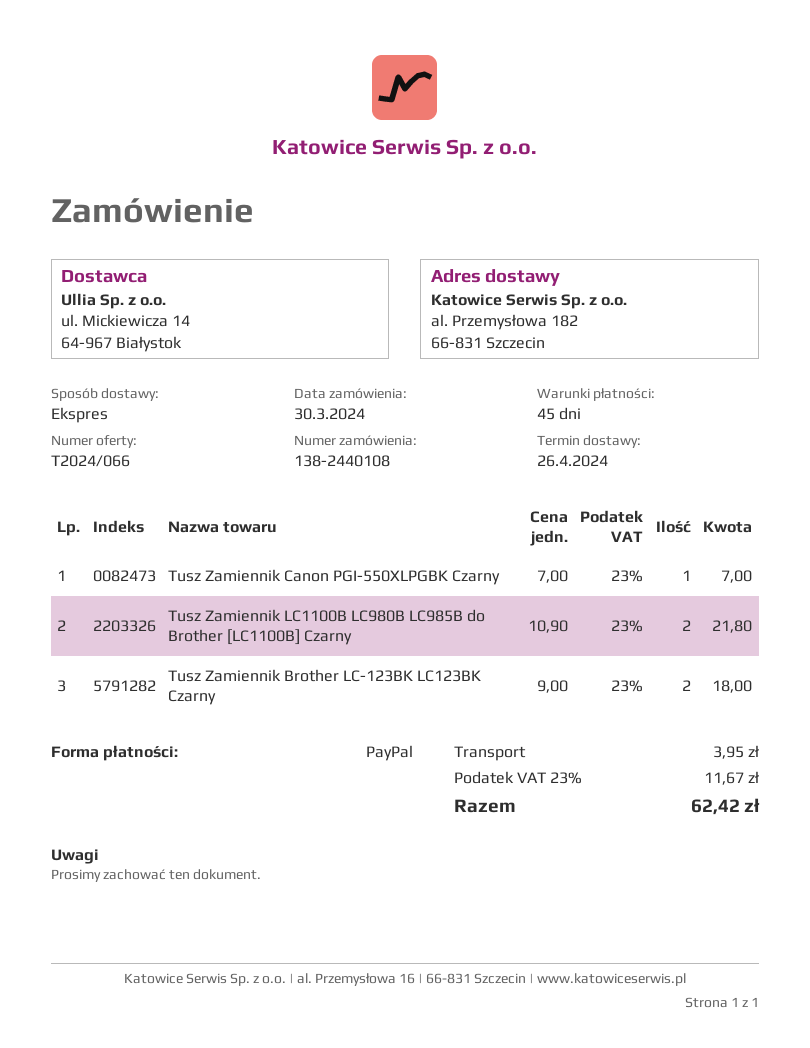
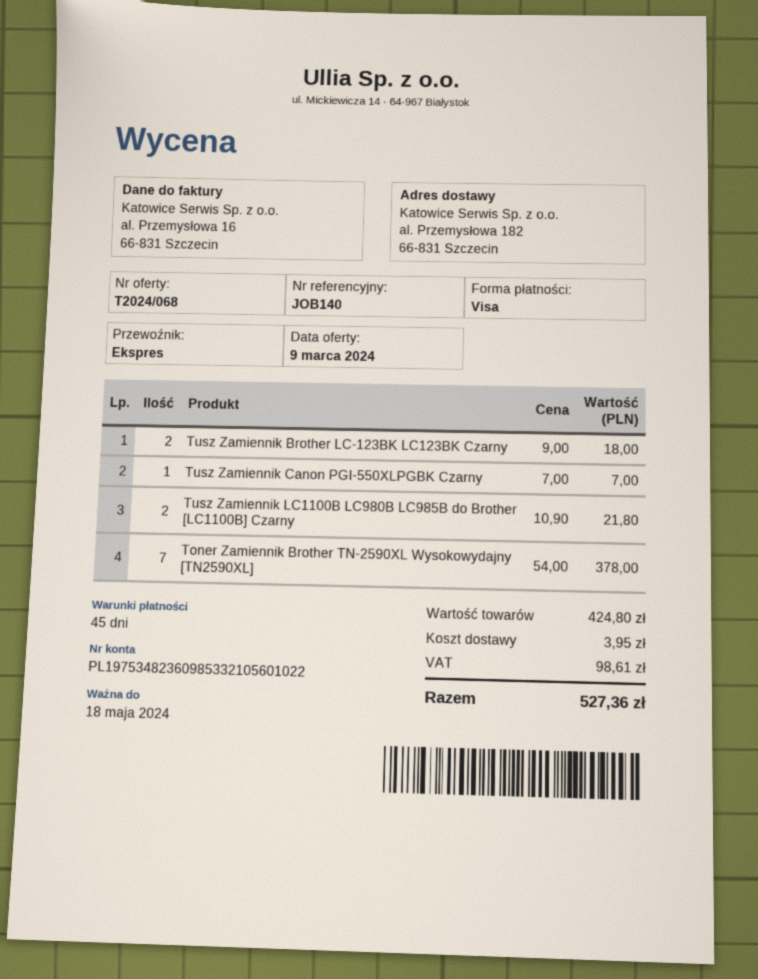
quote number: T2024/066 -> T2024/068
payment method: PayPal -> Visa
Toner Zamiennik Brother TN-2590XL Wysokowydajny [TN2590XL]: none -> 7 x 54.00 = 378.00
tax: 11.67 -> 98.61
total: 62.42 -> 527.36

